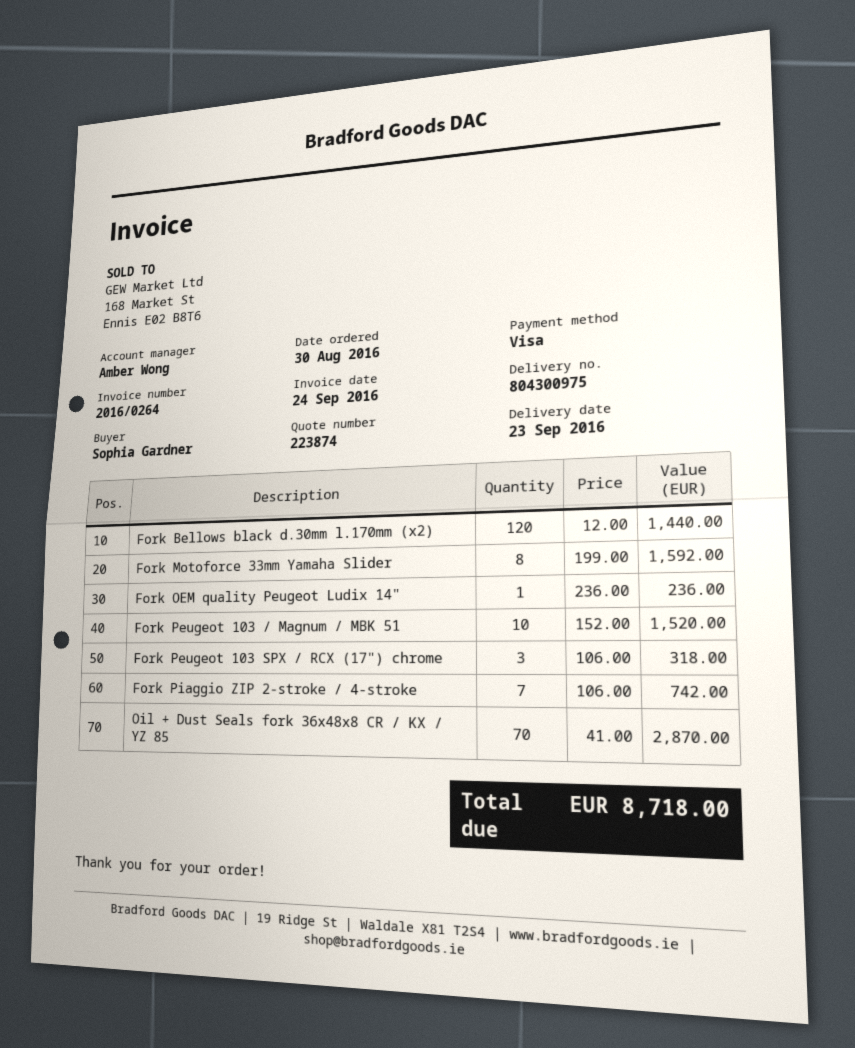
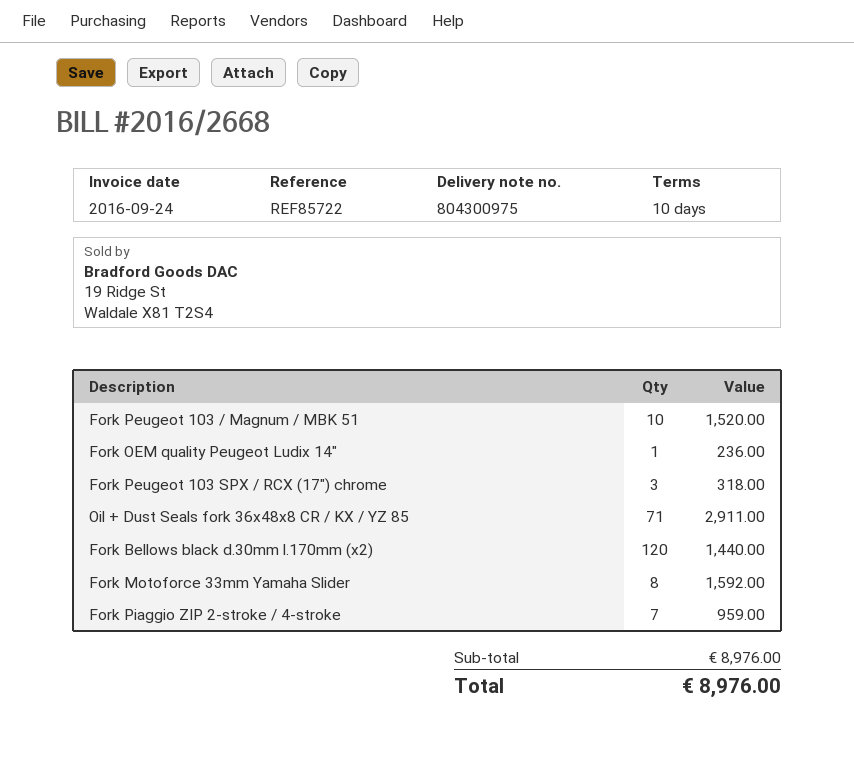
invoice number: 2016/0264 -> 2016/2668
Fork Piaggio ZIP 2-stroke / 4-stroke: 7 for 742.00 -> 7 for 959.00
Oil + Dust Seals fork 36x48x8 CR / KX / YZ 85: 70 for 2870.00 -> 71 for 2911.00
total: 8718.00 -> 8976.00

